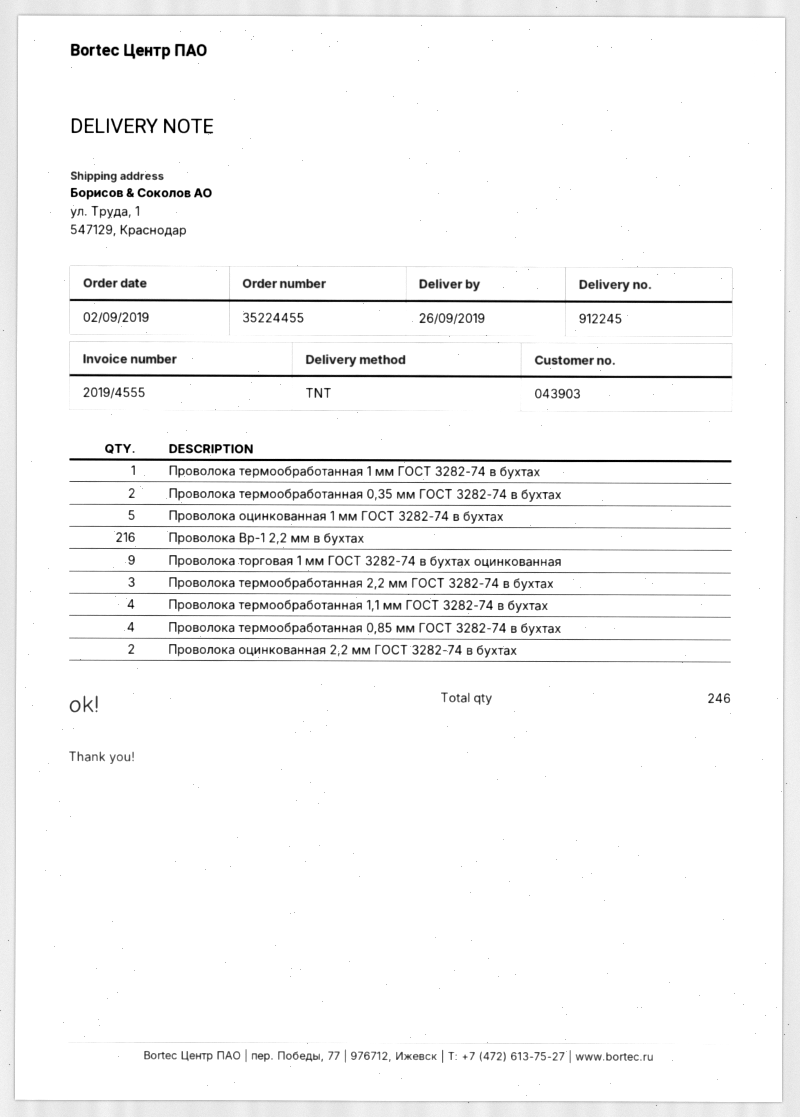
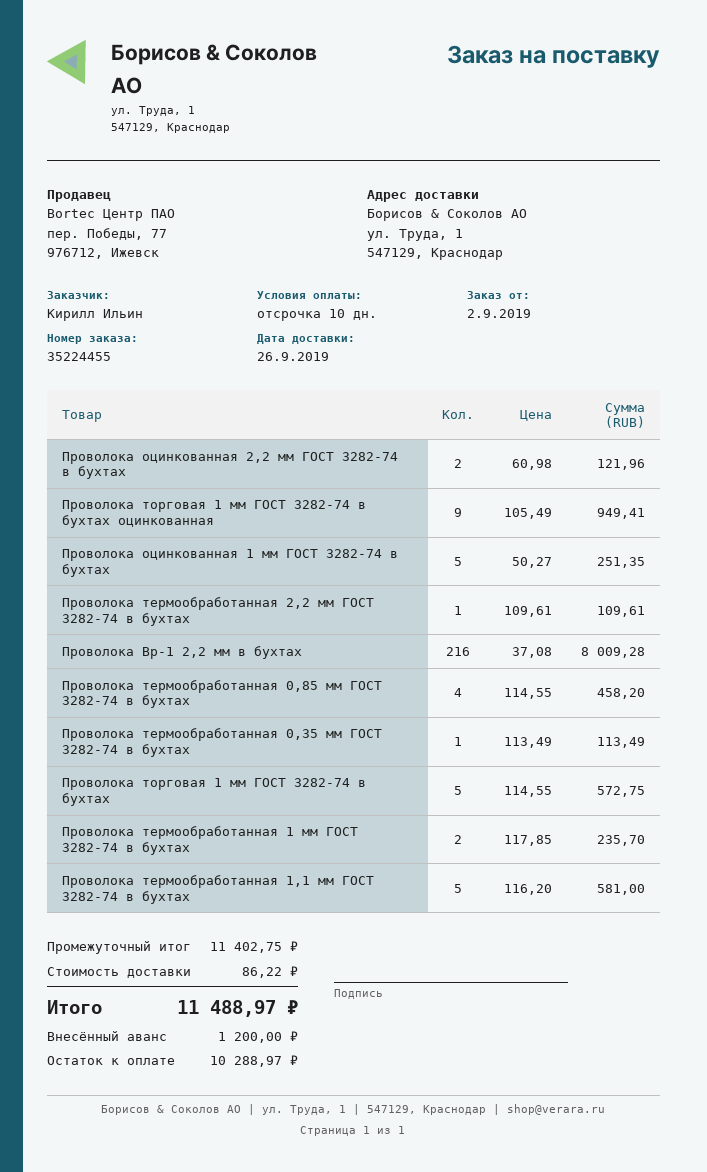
Проволока термообработанная 1 мм ГОСТ 3282-74 в бухтах: 1 -> 2
Проволока термообработанная 0,35 мм ГОСТ 3282-74 в бухтах: 2 -> 1
Проволока термообработанная 2,2 мм ГОСТ 3282-74 в бухтах: 3 -> 1
Проволока термообработанная 1,1 мм ГОСТ 3282-74 в бухтах: 4 -> 5
Проволока торговая 1 мм ГОСТ 3282-74 в бухтах: none -> 5

